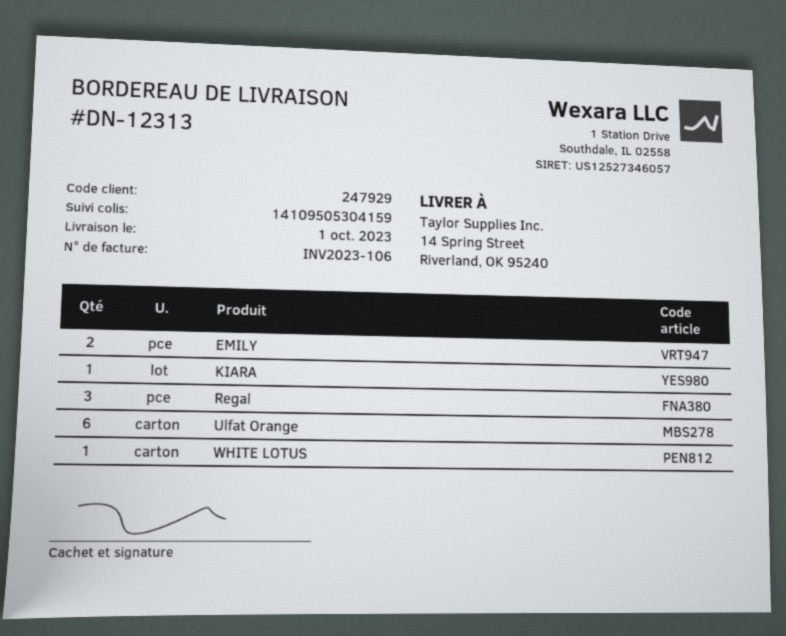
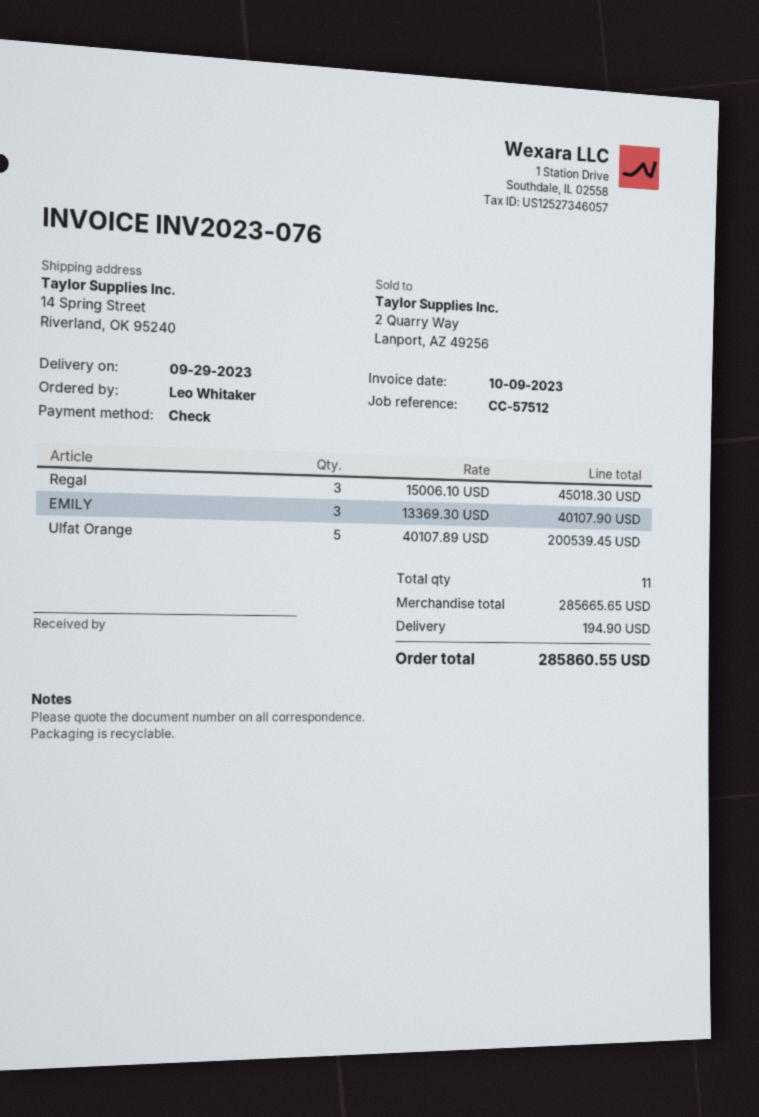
delivery date: 2023-10-01 -> 2023-09-29
invoice number: INV2023-106 -> INV2023-076
EMILY: 2 -> 3
KIARA: 1 -> none
Ulfat Orange: 6 -> 5
WHITE LOTUS: 1 -> none

